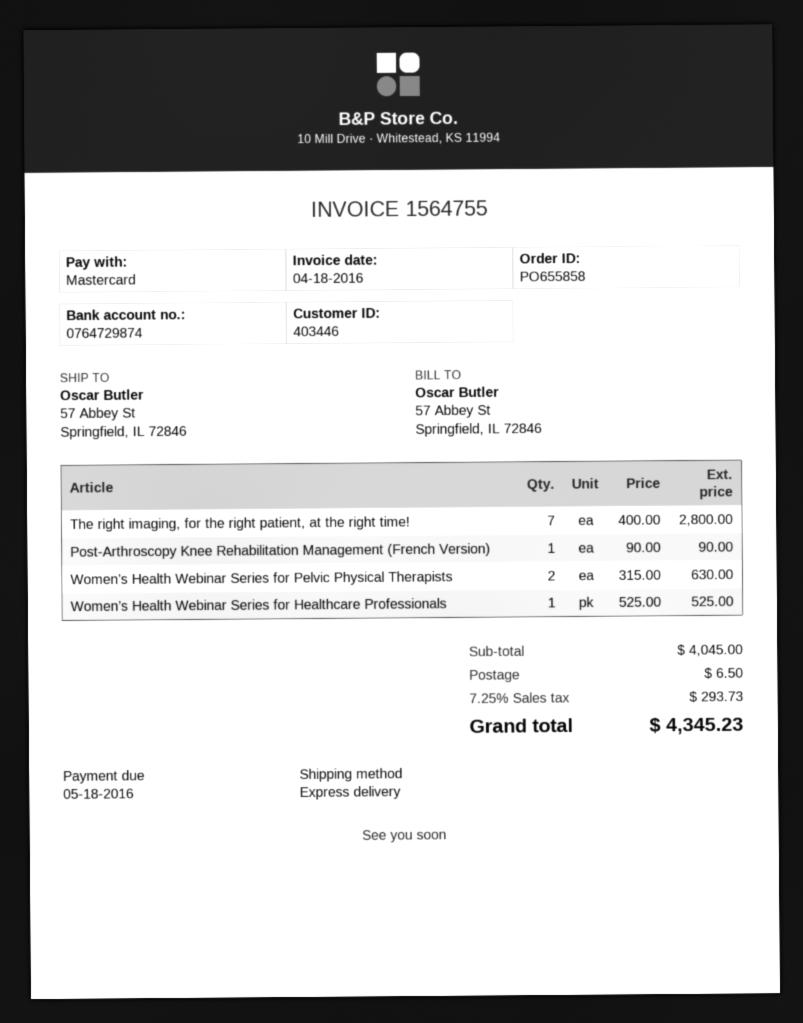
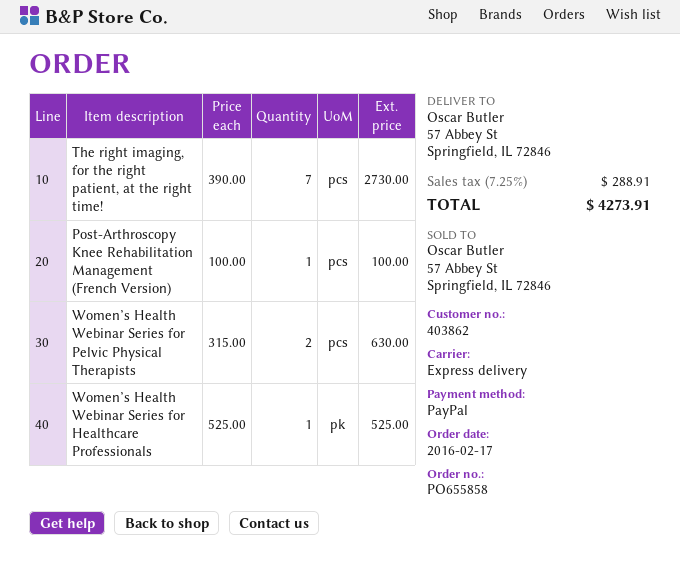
customer number: 403446 -> 403862
payment method: Mastercard -> PayPal
The right imaging, for the right patient, at the right time!: 7 x 400.00 = 2800.00 -> 7 x 390.00 = 2730.00
Post-Arthroscopy Knee Rehabilitation Management (French Version): 1 x 90.00 = 90.00 -> 1 x 100.00 = 100.00
shipping: 6.50 -> none
tax: 7.25% = 293.73 -> 7.25% = 288.91
total: 4345.23 -> 4273.91

